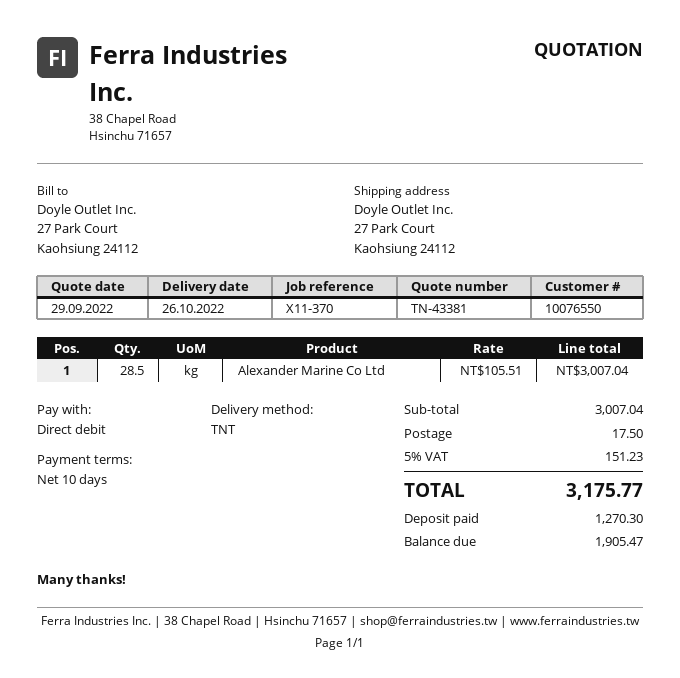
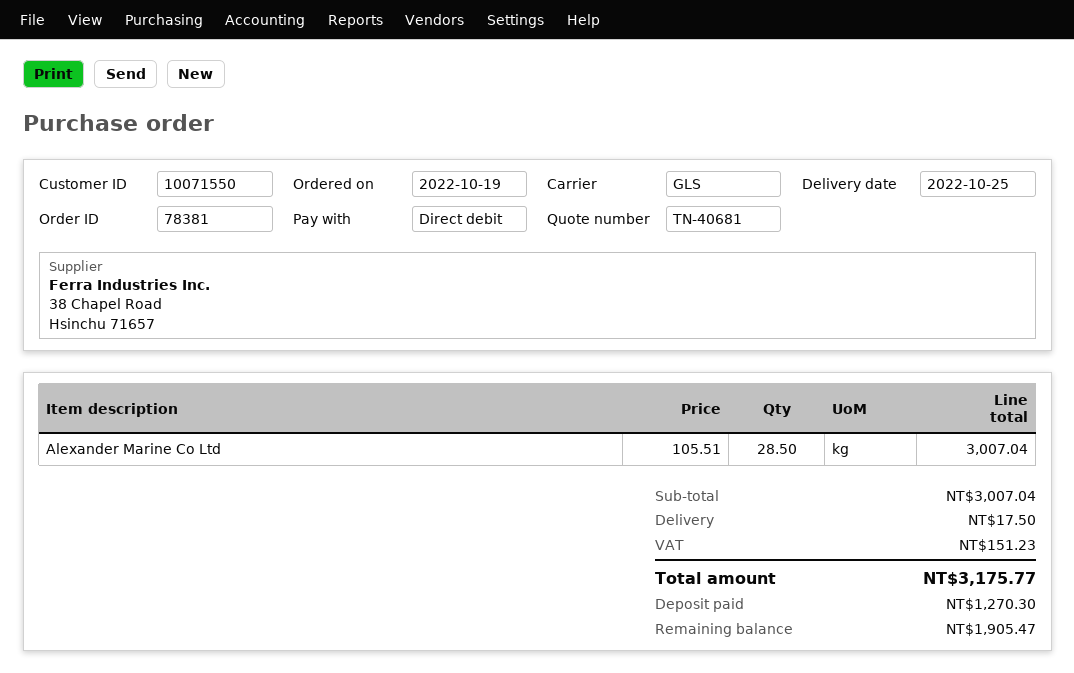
quote number: TN-43381 -> TN-40681
delivery date: 2022-10-26 -> 2022-10-25
customer number: 10076550 -> 10071550
shipping method: TNT -> GLS

